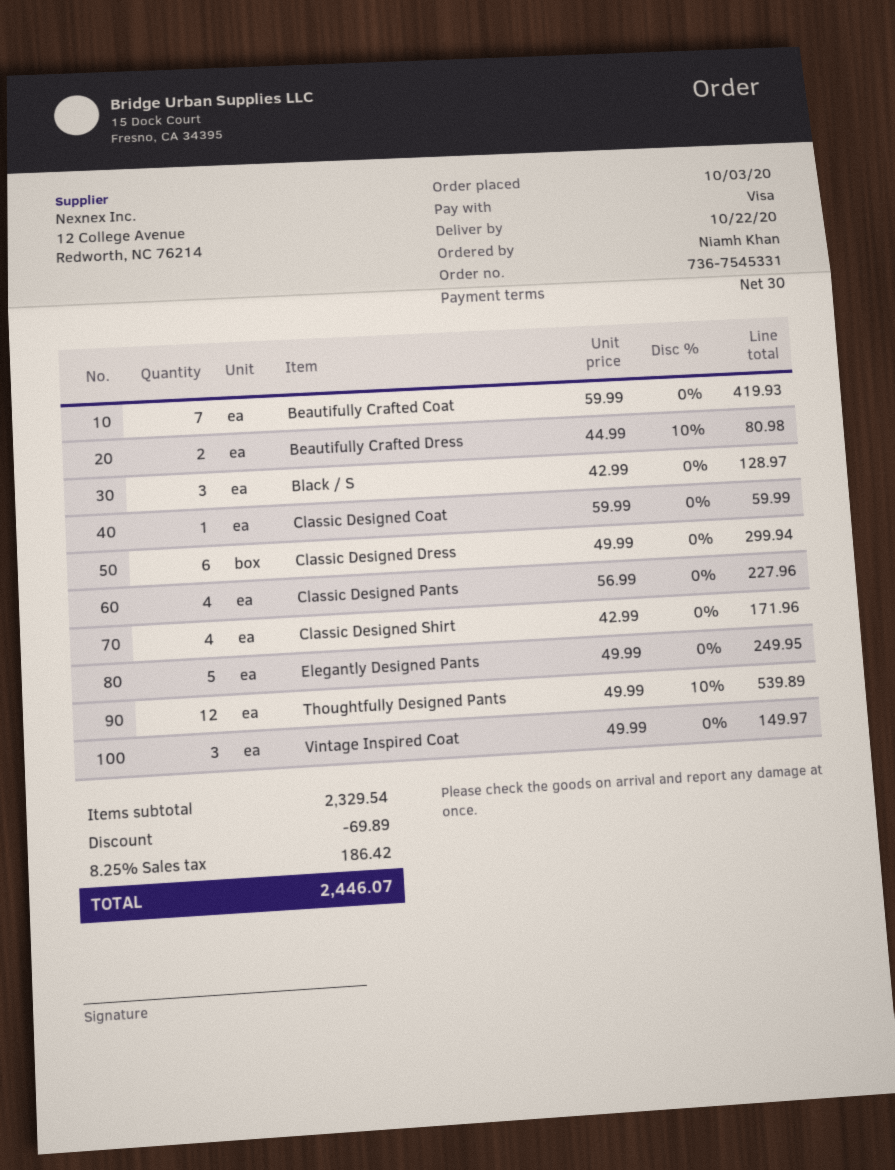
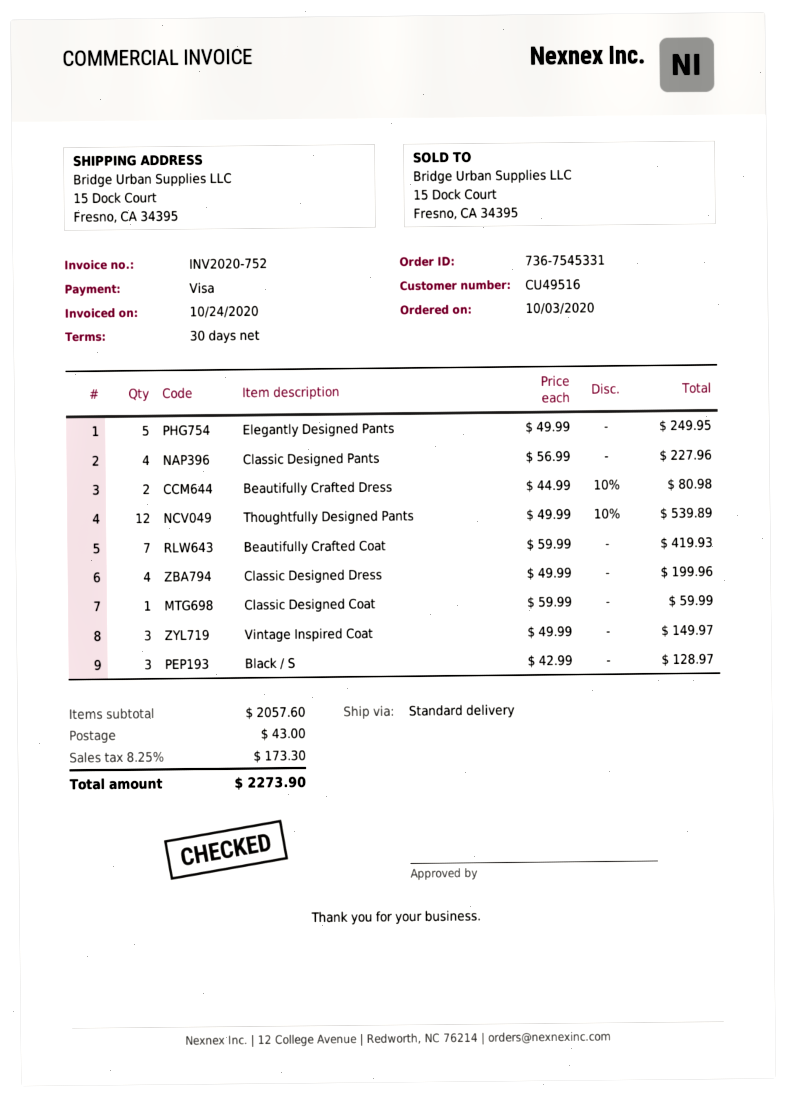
Classic Designed Dress: 6 x 49.99 = 299.94 -> 4 x 49.99 = 199.96
Classic Designed Shirt: 4 x 42.99 = 171.96 -> none
subtotal: 2329.54 -> 2057.60
discount: 69.89 -> none
shipping: none -> 43.00
tax: 8.25% = 186.42 -> 8.25% = 173.30
total: 2446.07 -> 2273.90

